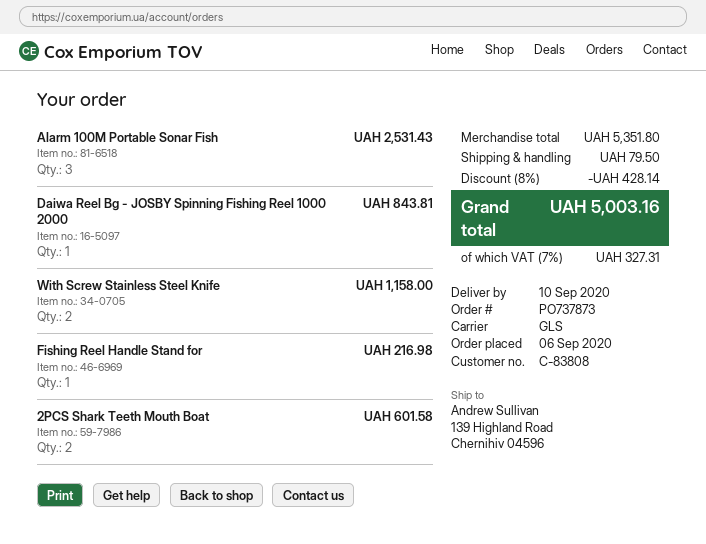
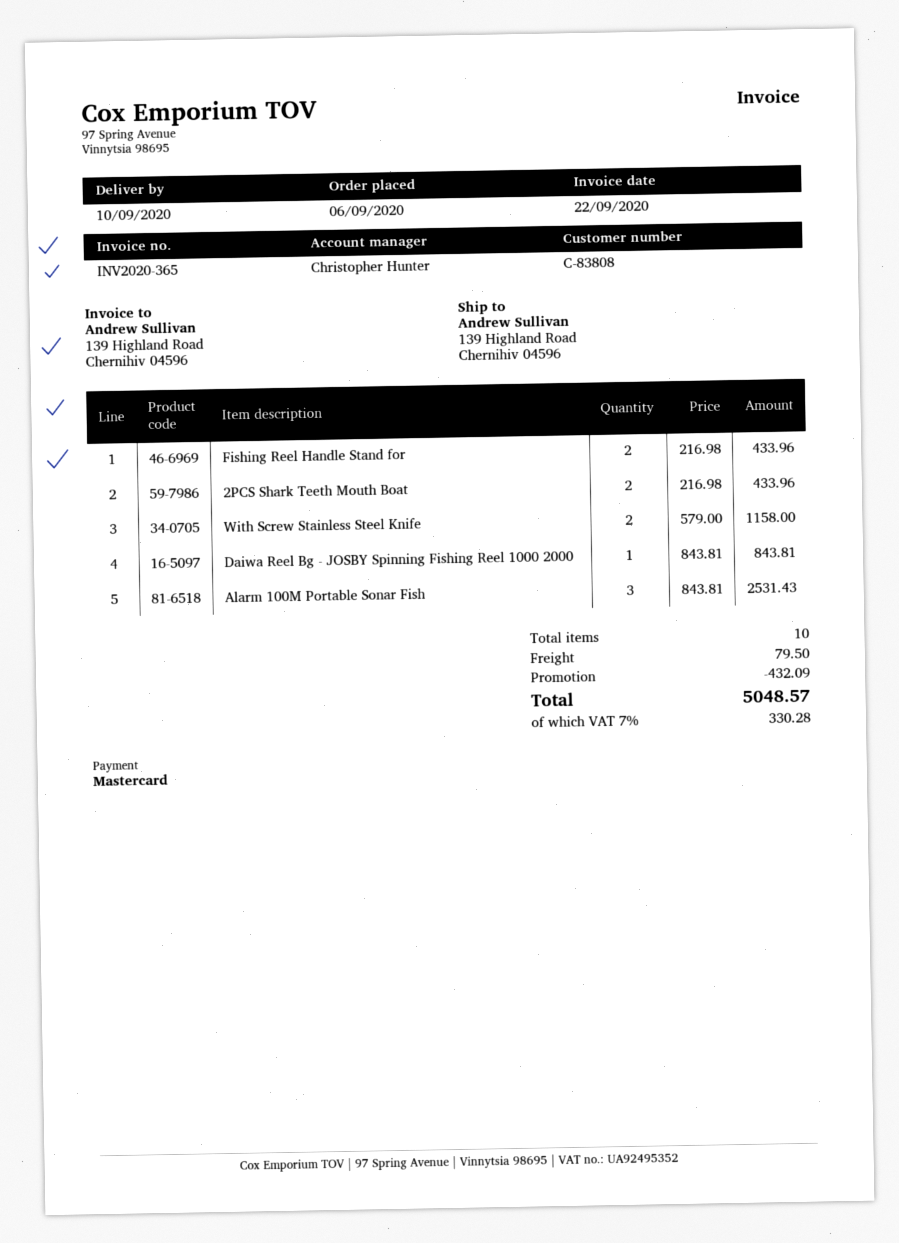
Fishing Reel Handle Stand for: 1 for 216.98 -> 2 for 433.96
2PCS Shark Teeth Mouth Boat: 2 for 601.58 -> 2 for 433.96
discount: 428.14 -> 432.09
tax: 7% = 327.31 -> 7% = 330.28
total: 5003.16 -> 5048.57

